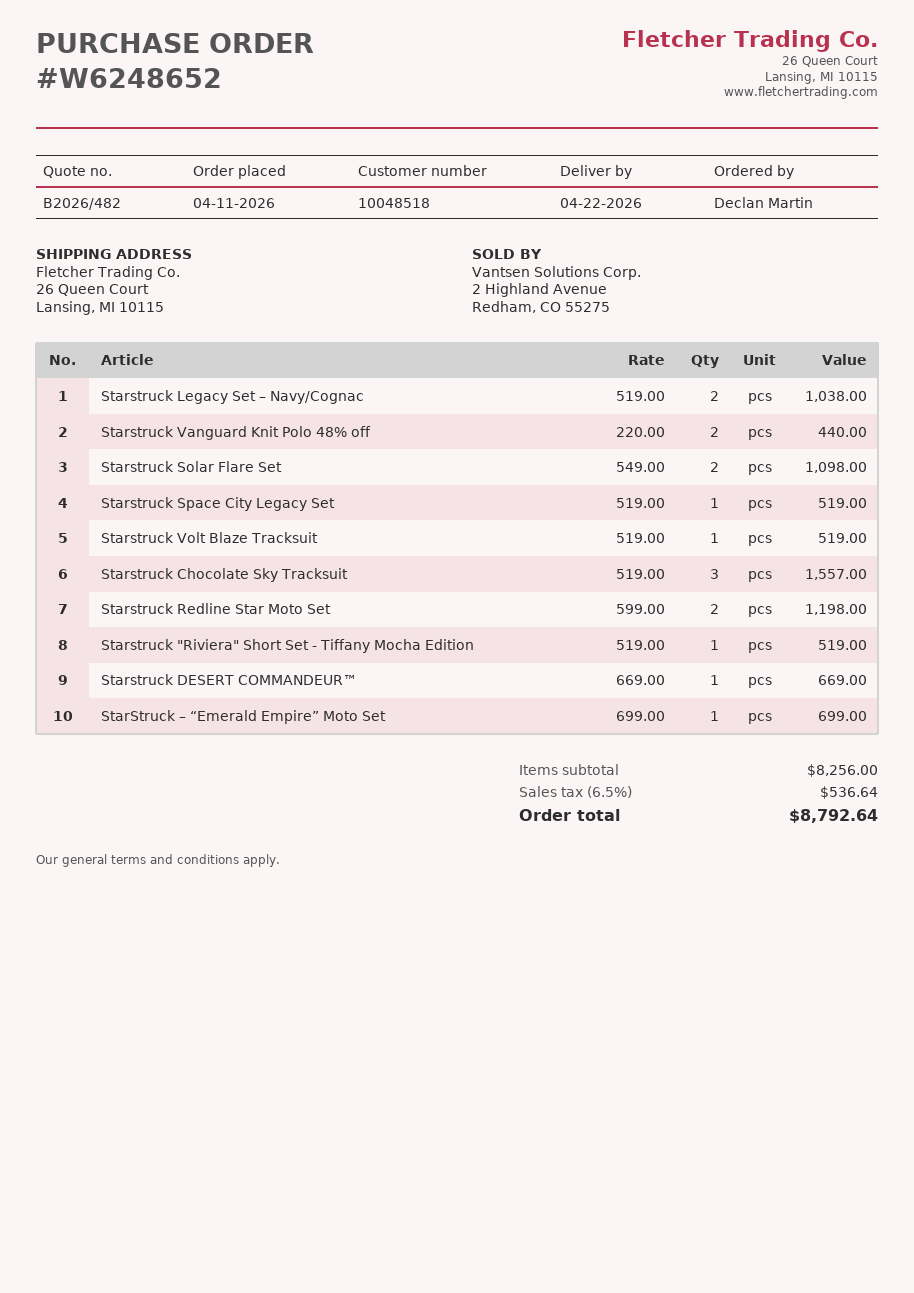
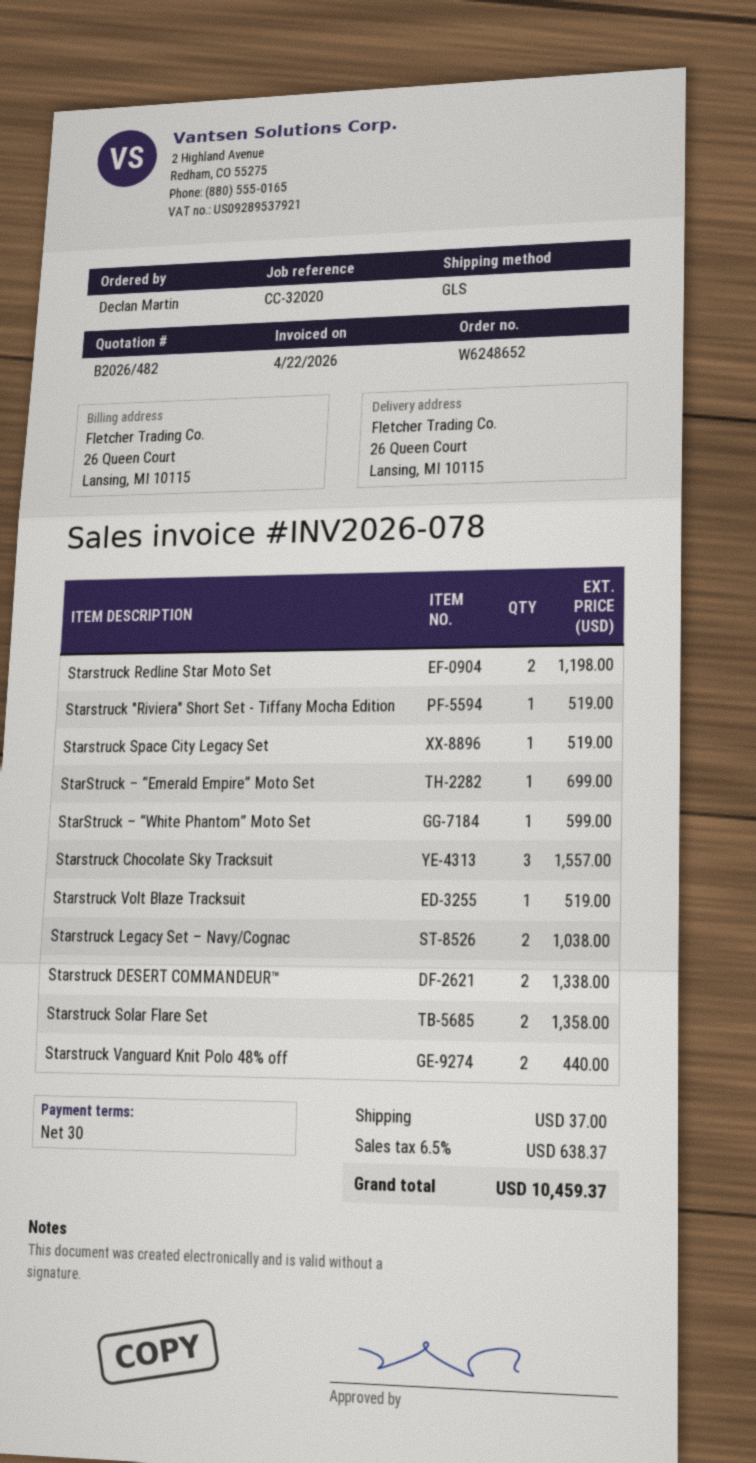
Starstruck Solar Flare Set: 2 for 1098.00 -> 2 for 1358.00
Starstruck DESERT COMMANDEUR™: 1 for 669.00 -> 2 for 1338.00
StarStruck – “White Phantom” Moto Set: none -> 1 for 599.00
shipping: none -> 37.00
tax: 6.5% = 536.64 -> 6.5% = 638.37
total: 8792.64 -> 10459.37

